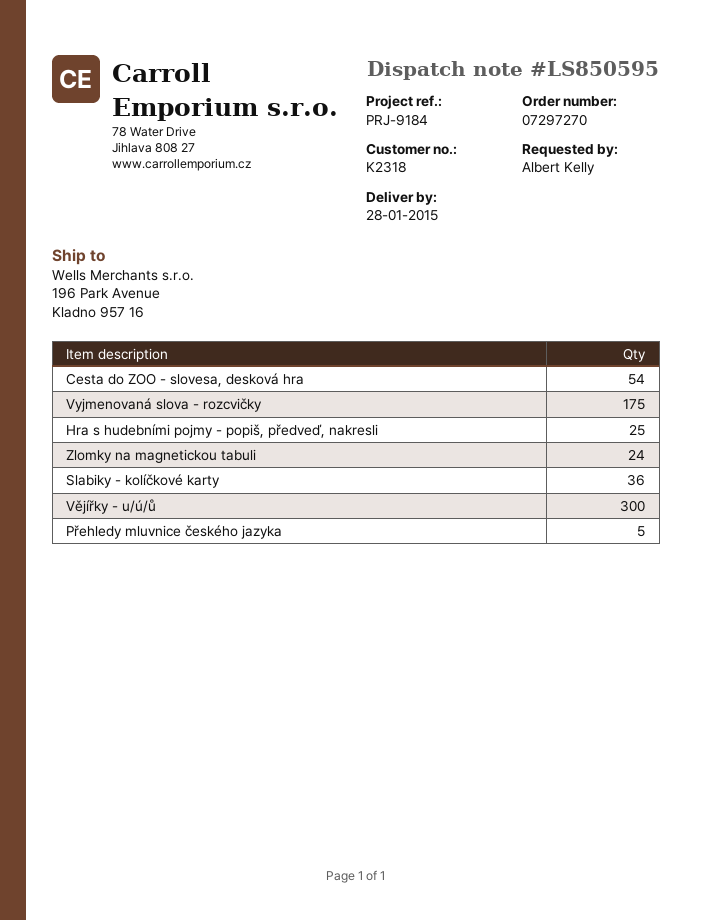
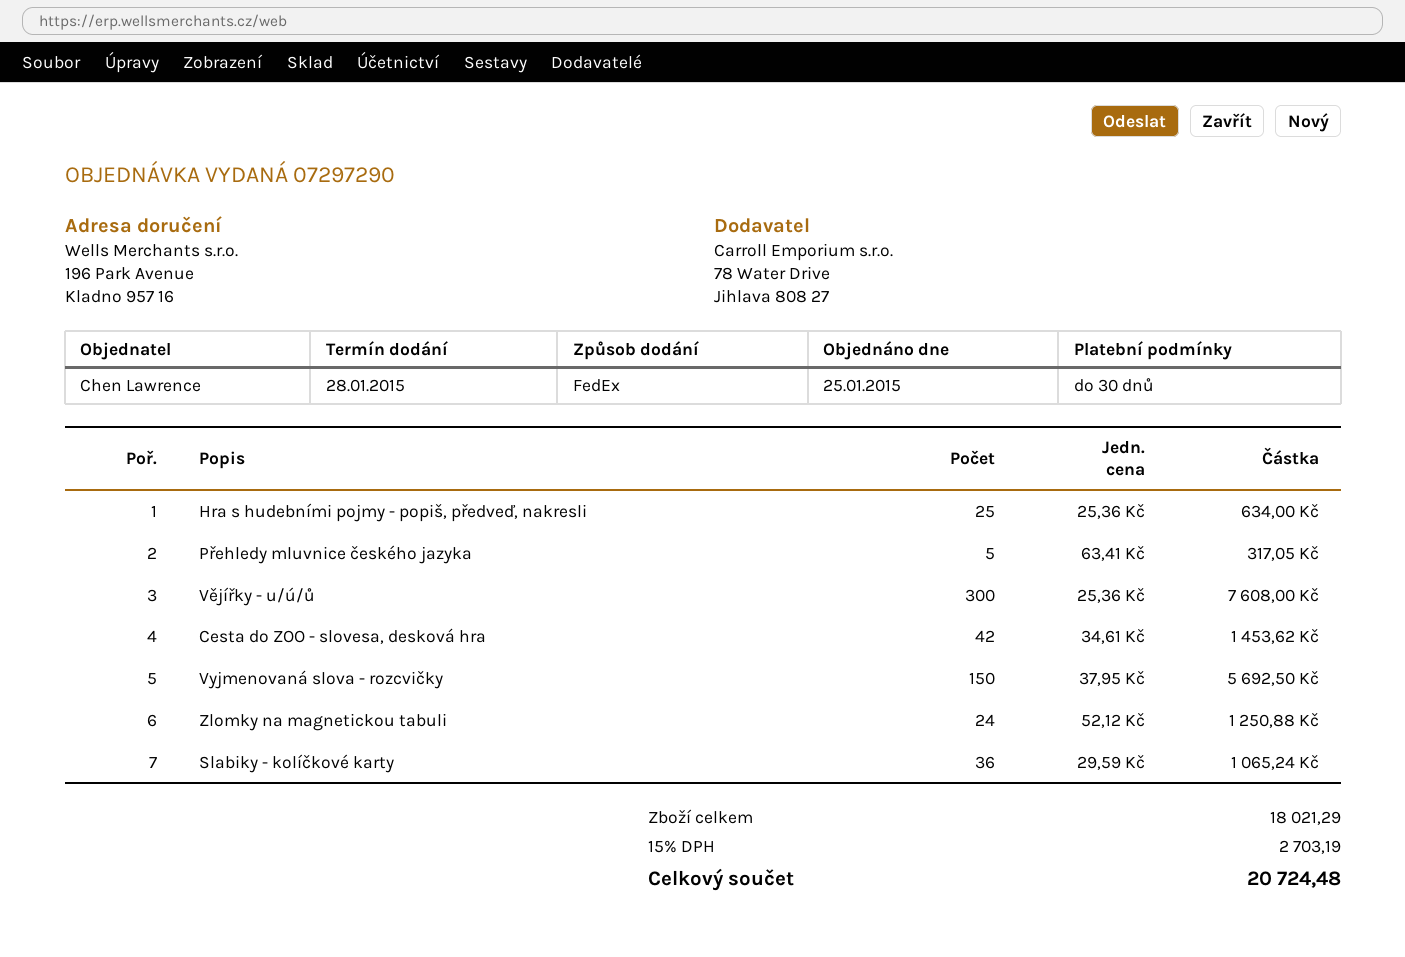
order number: 07297270 -> 07297290
ordered by: Albert Kelly -> Chen Lawrence
Cesta do ZOO - slovesa, desková hra: 54 -> 42
Vyjmenovaná slova - rozcvičky: 175 -> 150

